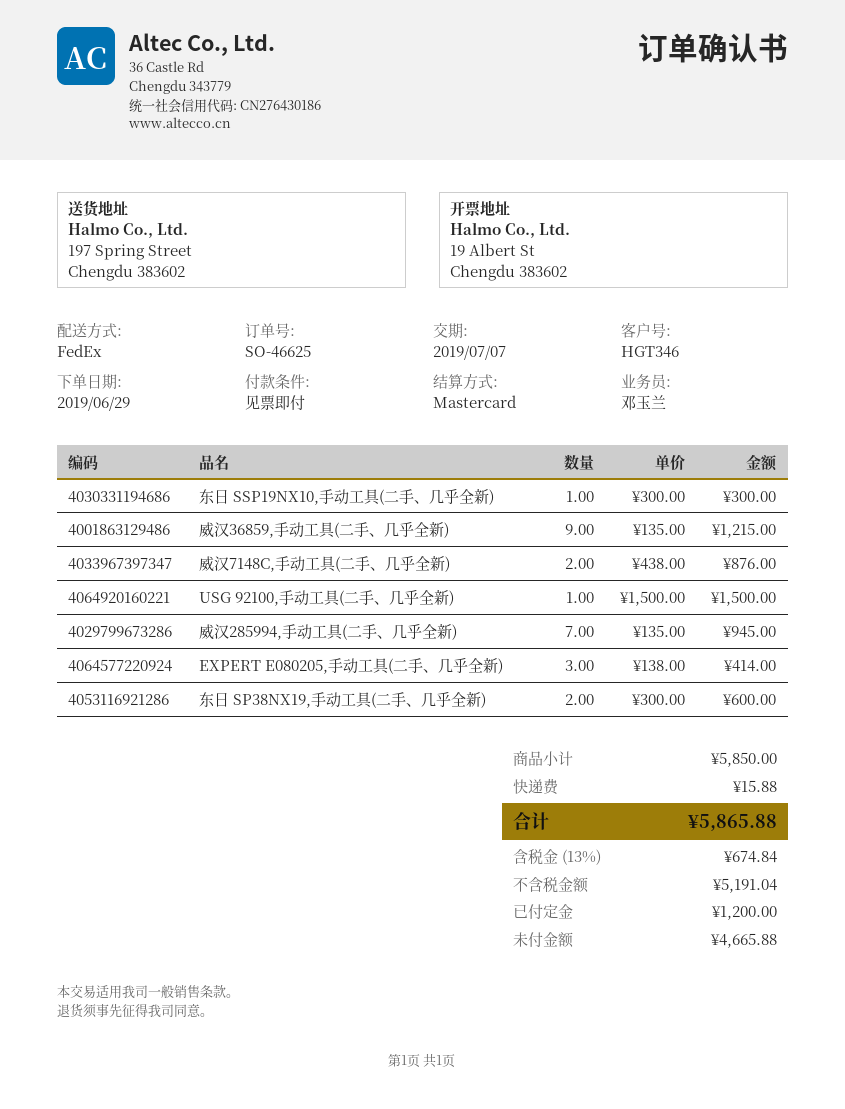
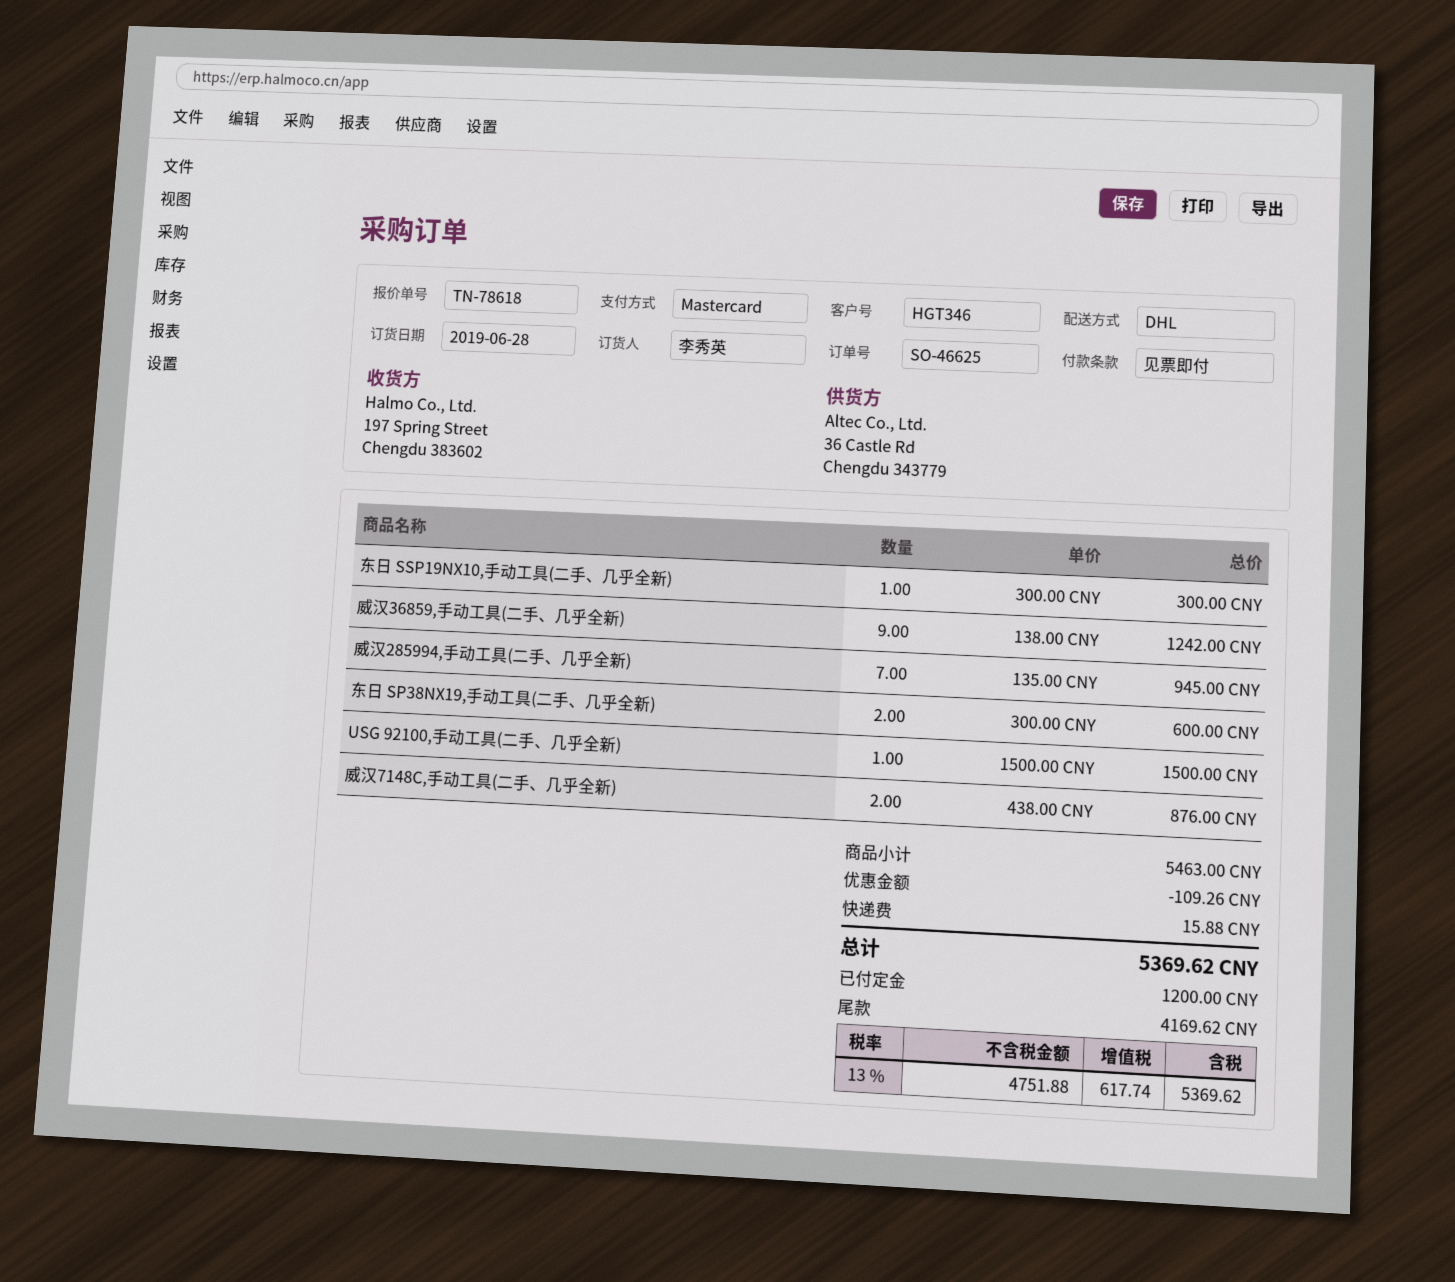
order date: 2019-06-29 -> 2019-06-28
shipping method: FedEx -> DHL
威汉36859,手动工具(二手、几乎全新): 9 x 135.00 = 1215.00 -> 9 x 138.00 = 1242.00
EXPERT E080205,手动工具(二手、几乎全新): 3 x 138.00 = 414.00 -> none
subtotal: 5850.00 -> 5463.00
discount: none -> 109.26
net: 5191.04 -> 4751.88
tax: 13% = 674.84 -> 13% = 617.74
total: 5865.88 -> 5369.62
balance: 4665.88 -> 4169.62

